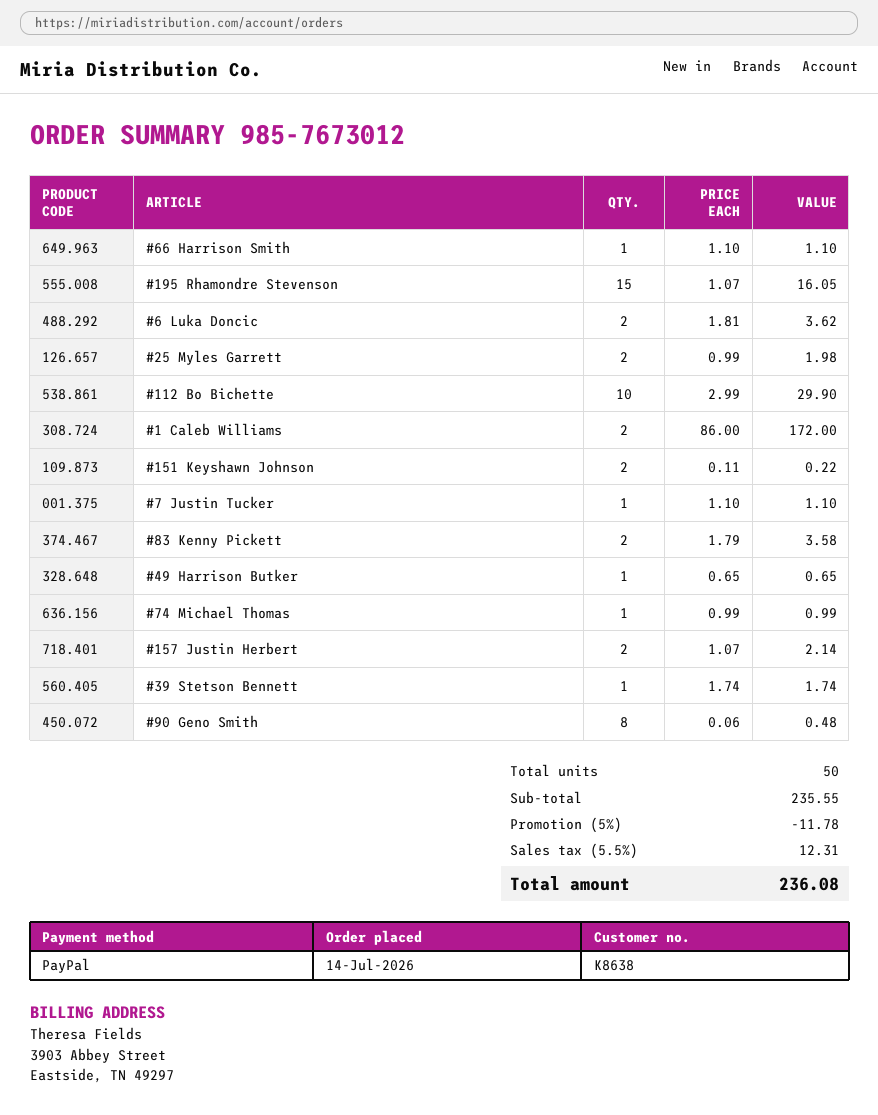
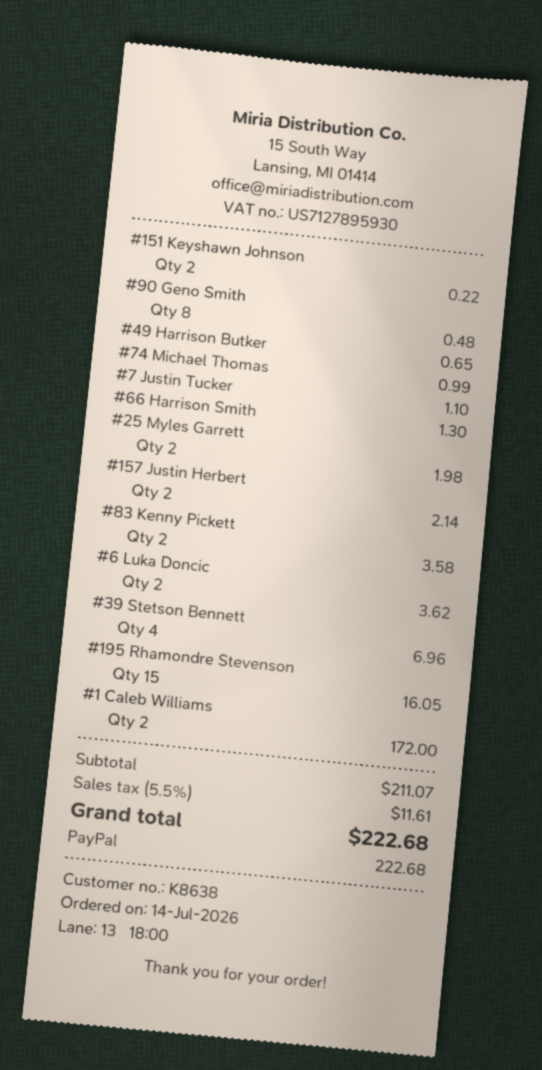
#66 Harrison Smith: 1 for 1.10 -> 1 for 1.30
#112 Bo Bichette: 10 for 29.90 -> none
#39 Stetson Bennett: 1 for 1.74 -> 4 for 6.96
subtotal: 235.55 -> 211.07
discount: 5% = 11.78 -> none
tax: 5.5% = 12.31 -> 5.5% = 11.61
total: 236.08 -> 222.68

